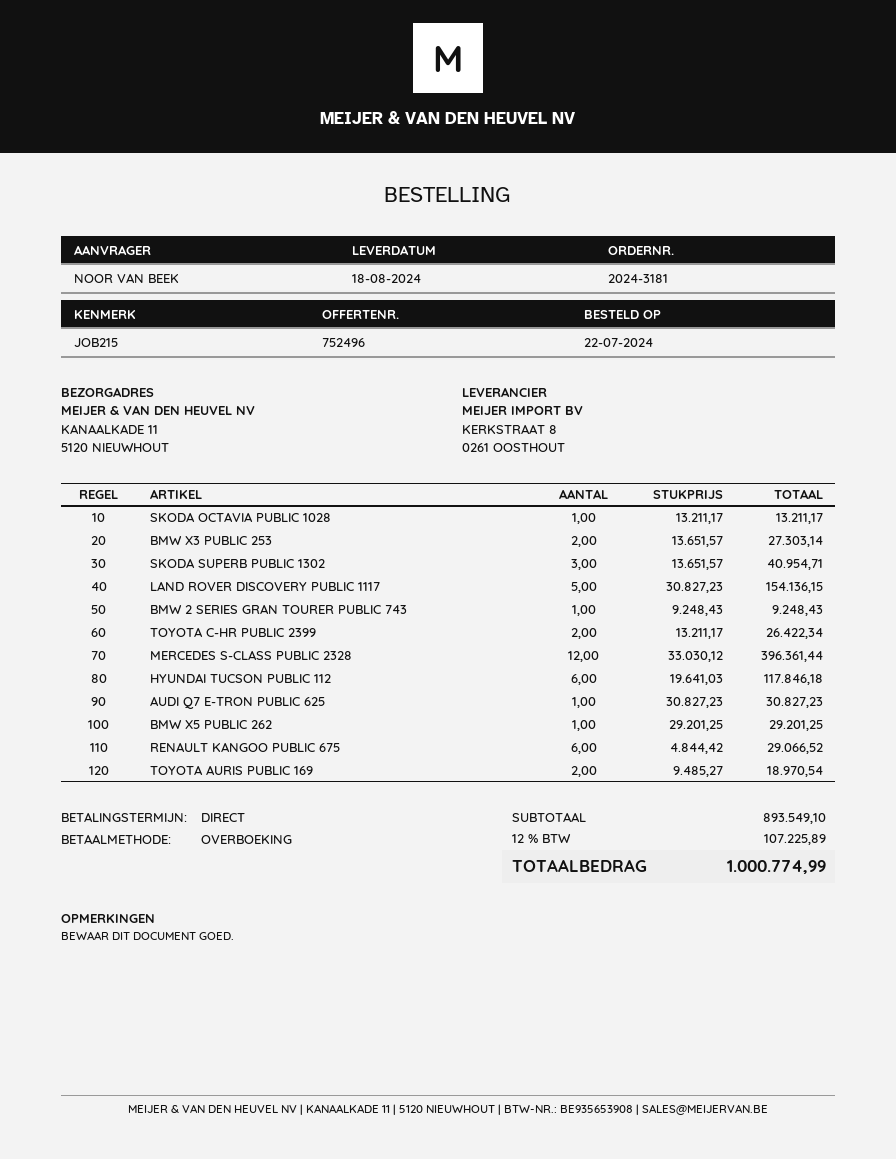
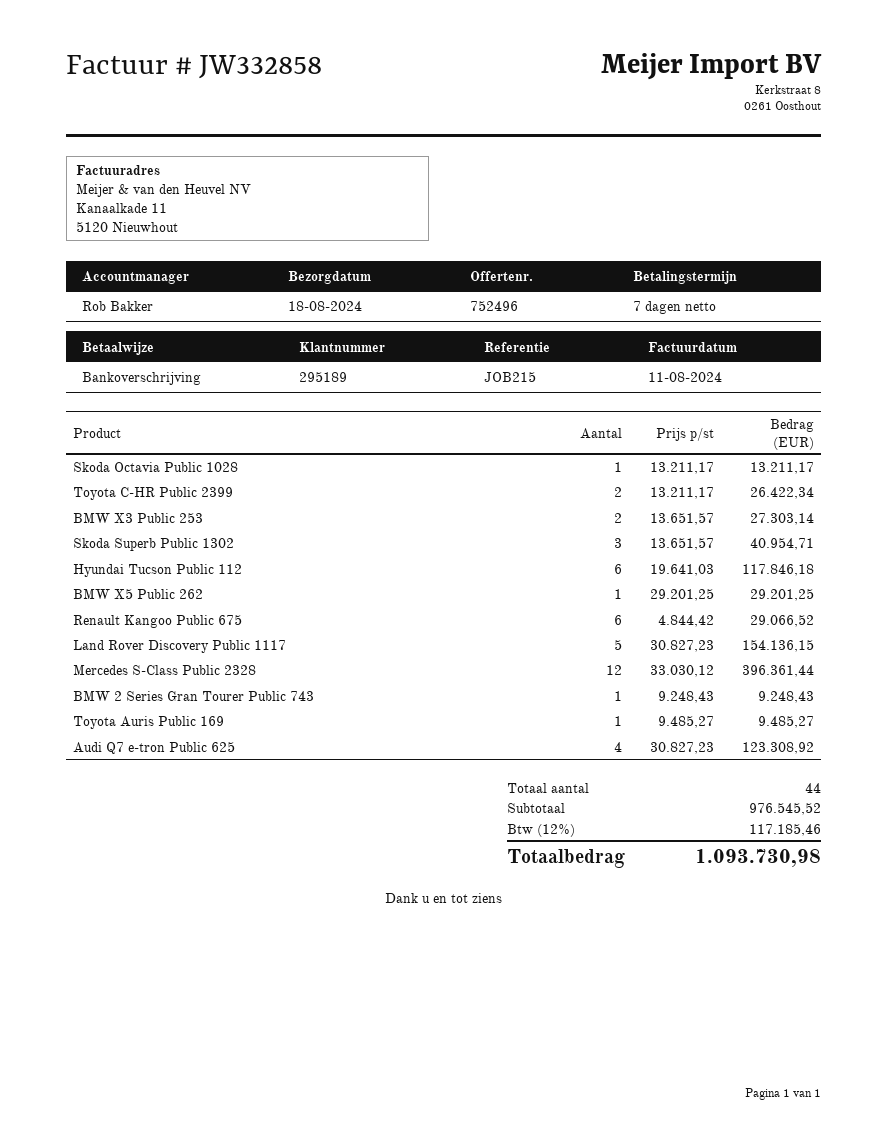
payment terms: on receipt -> 7 days
AUDI Q7 E-TRON PUBLIC 625: 1 x 30827.23 = 30827.23 -> 4 x 30827.23 = 123308.92
TOYOTA AURIS PUBLIC 169: 2 x 9485.27 = 18970.54 -> 1 x 9485.27 = 9485.27
subtotal: 893549.10 -> 976545.52
tax: 12% = 107225.89 -> 12% = 117185.46
total: 1000774.99 -> 1093730.98

